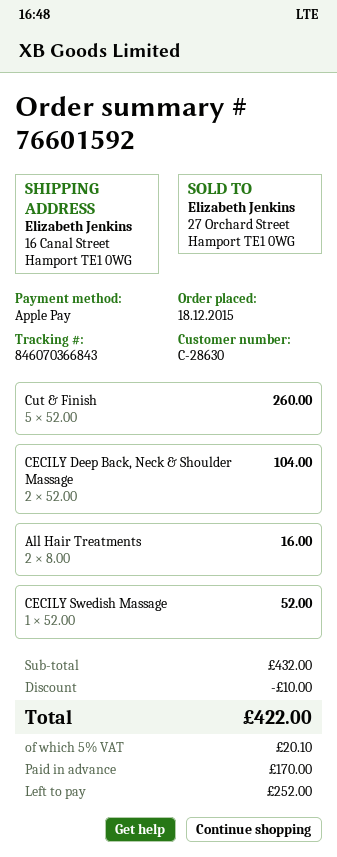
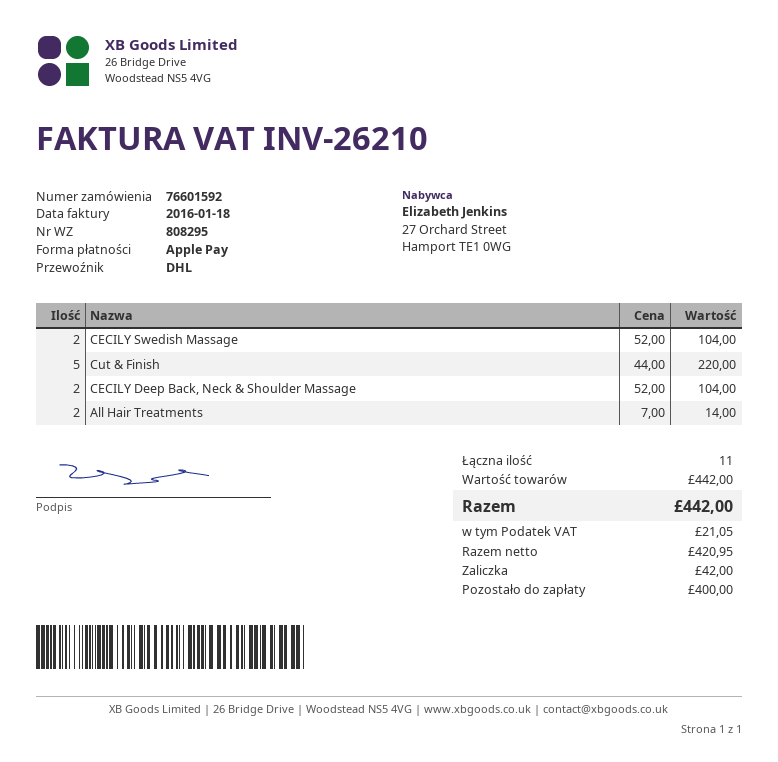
Cut & Finish: 5 x 52.00 = 260.00 -> 5 x 44.00 = 220.00
All Hair Treatments: 2 x 8.00 = 16.00 -> 2 x 7.00 = 14.00
CECILY Swedish Massage: 1 x 52.00 = 52.00 -> 2 x 52.00 = 104.00
subtotal: 432.00 -> 442.00
discount: 10.00 -> none
tax: 20.10 -> 21.05
total: 422.00 -> 442.00
deposit: 170.00 -> 42.00
balance: 252.00 -> 400.00

